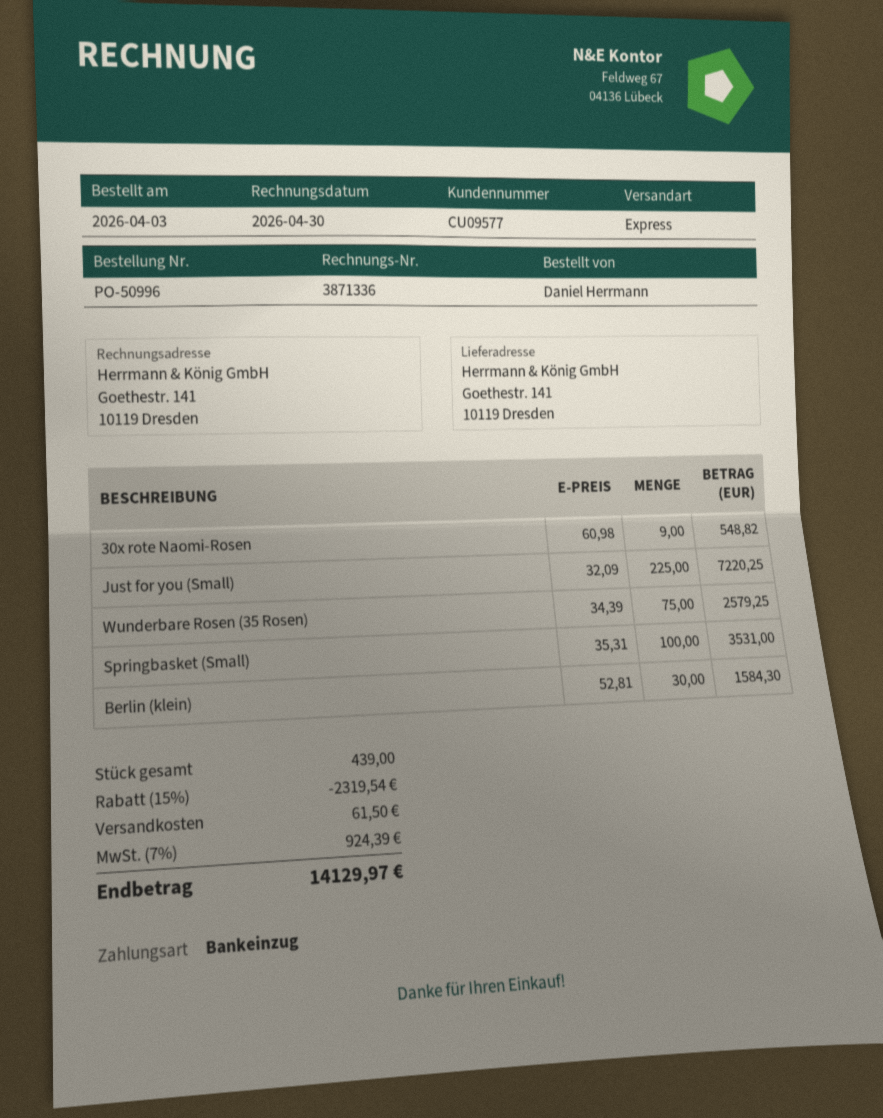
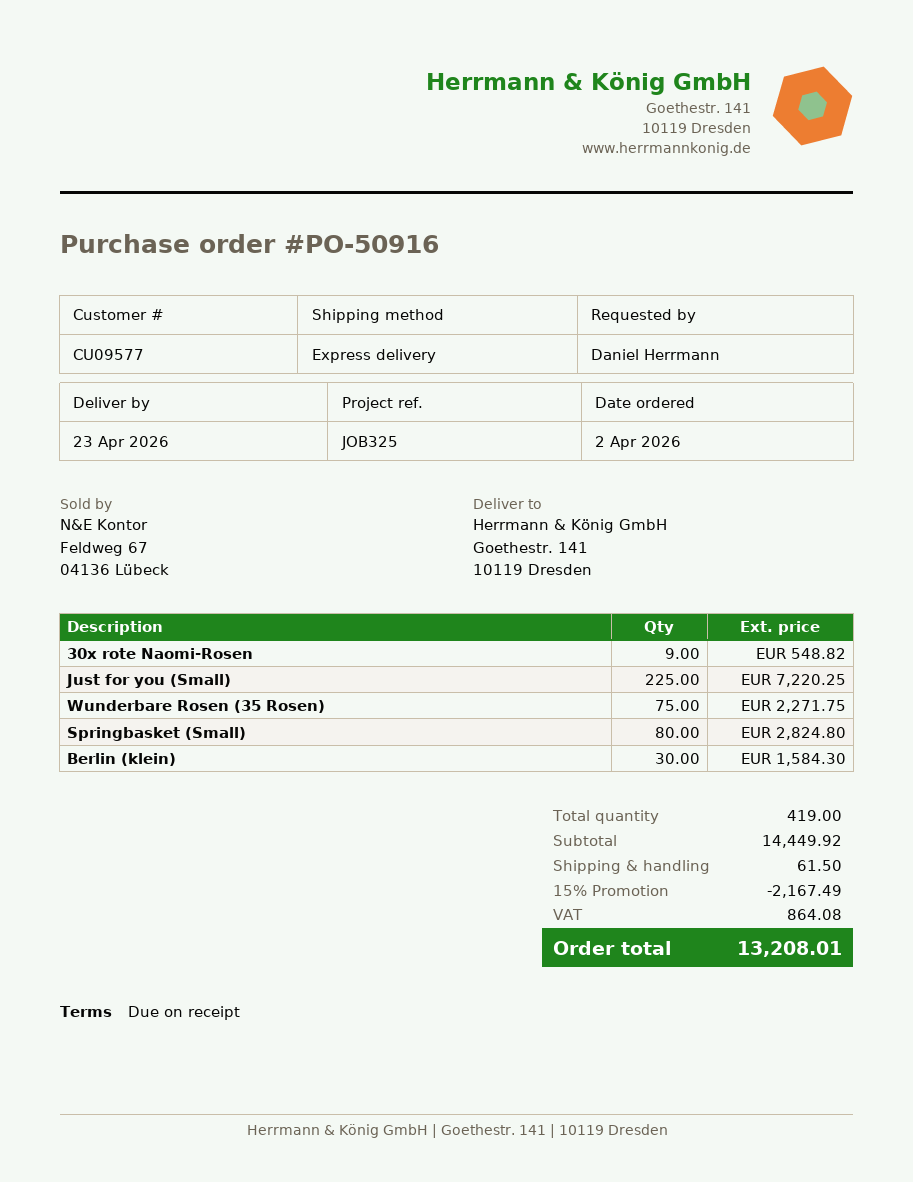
order number: PO-50996 -> PO-50916
order date: 2026-04-03 -> 2026-04-02
Wunderbare Rosen (35 Rosen): 75 for 2579.25 -> 75 for 2271.75
Springbasket (Small): 100 for 3531.00 -> 80 for 2824.80
total quantity: 439 -> 419
discount: 15% = 2319.54 -> 15% = 2167.49
tax: 924.39 -> 864.08
total: 14129.97 -> 13208.01

